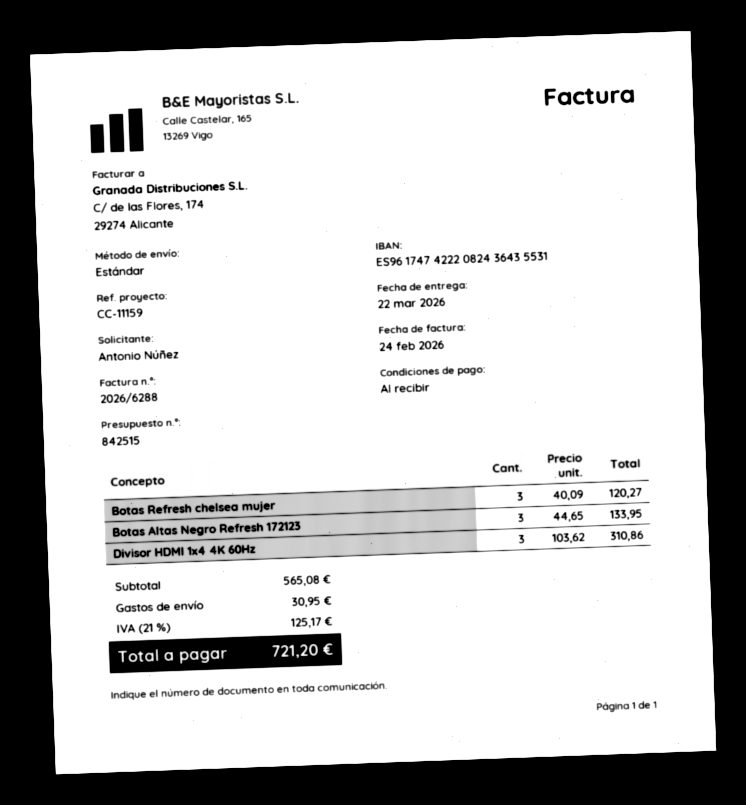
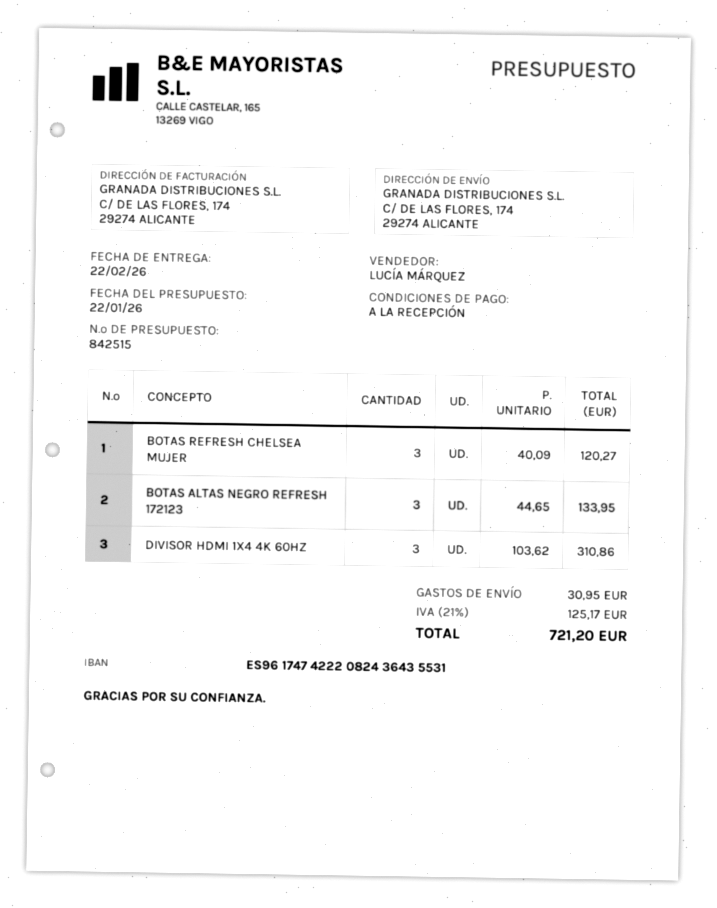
delivery date: 2026-03-22 -> 2026-02-22

